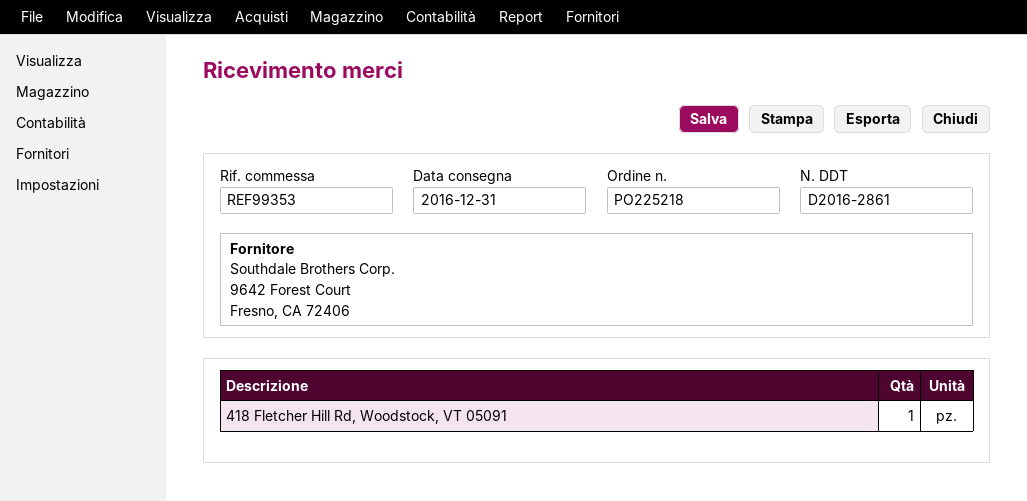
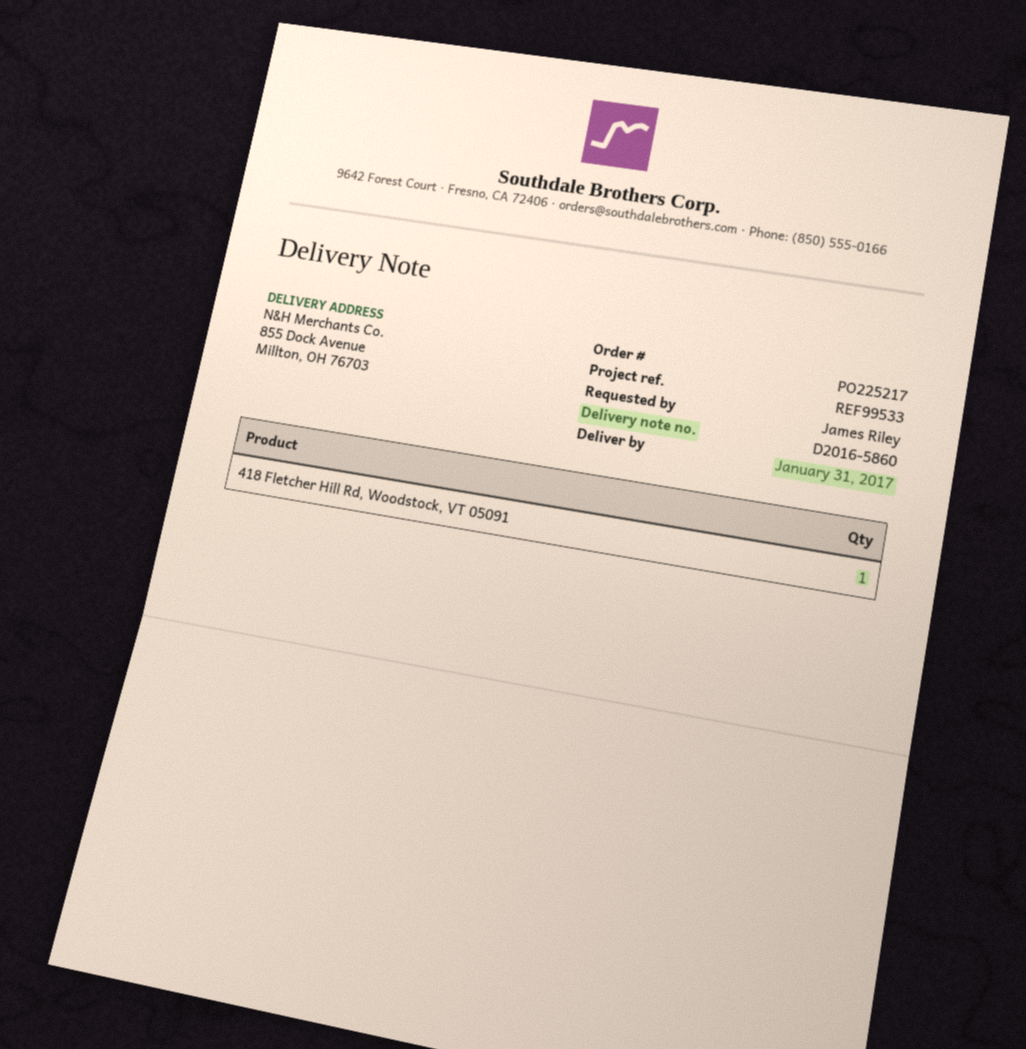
order number: PO225218 -> PO225217
delivery note number: D2016-2861 -> D2016-5860
delivery date: 2016-12-31 -> 2017-01-31
reference: REF99353 -> REF99533

